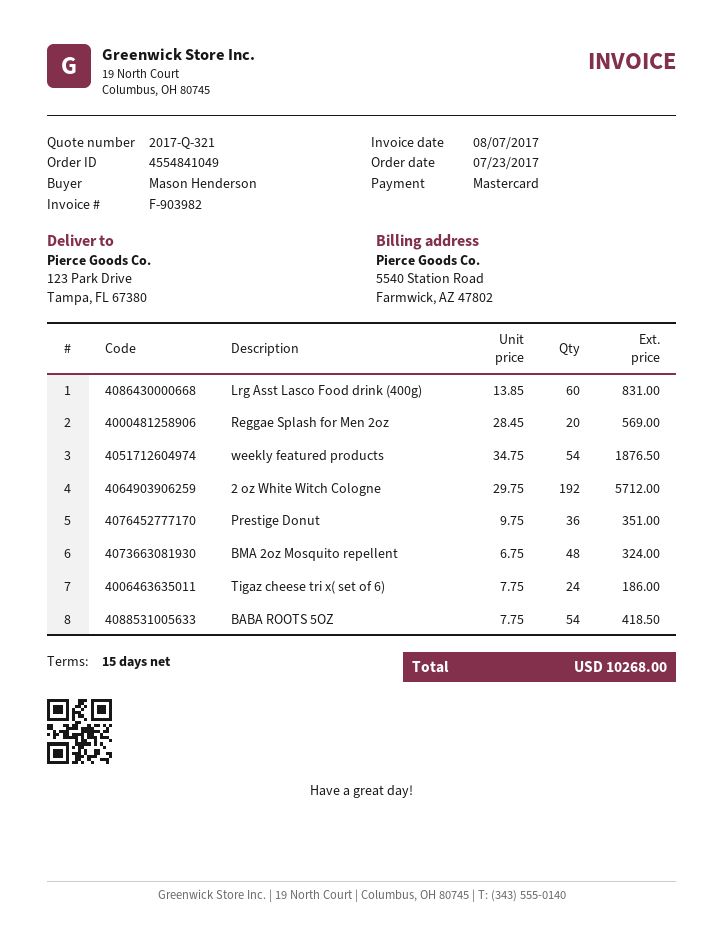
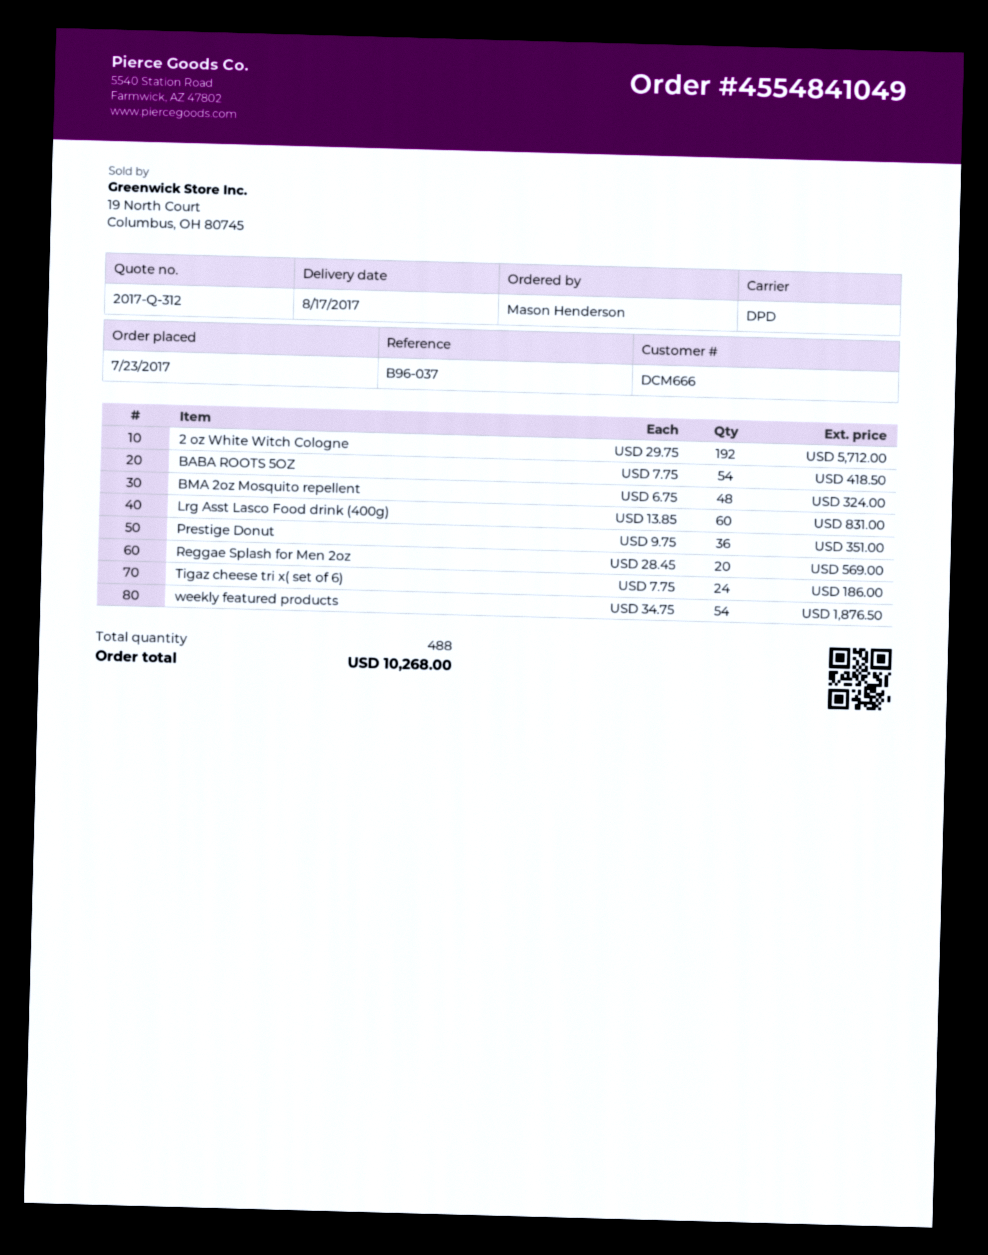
quote number: 2017-Q-321 -> 2017-Q-312

